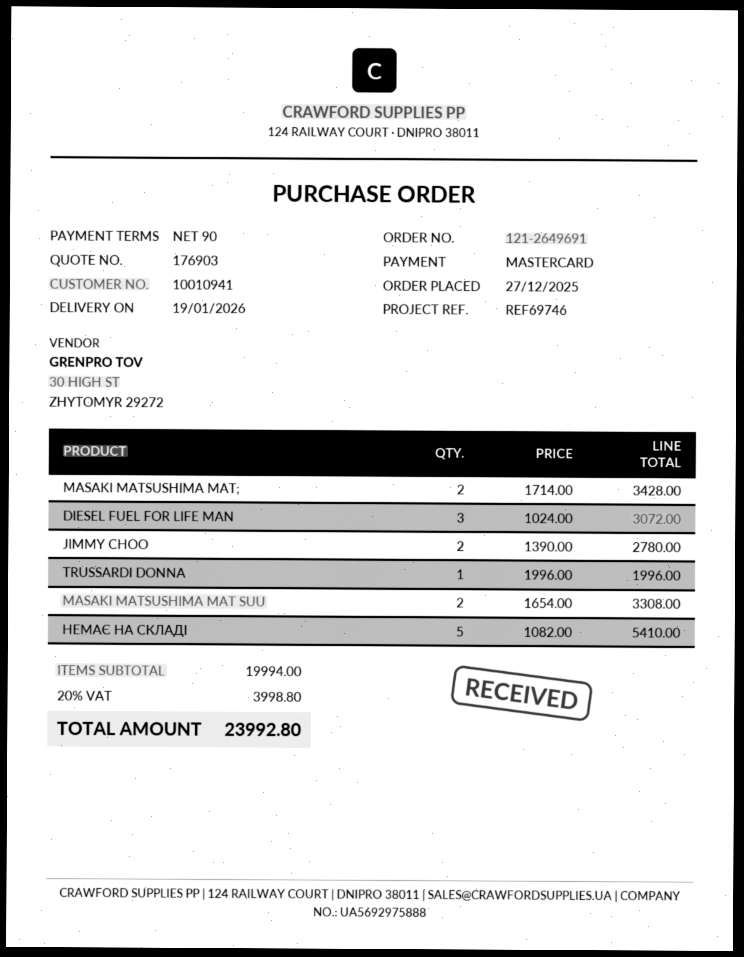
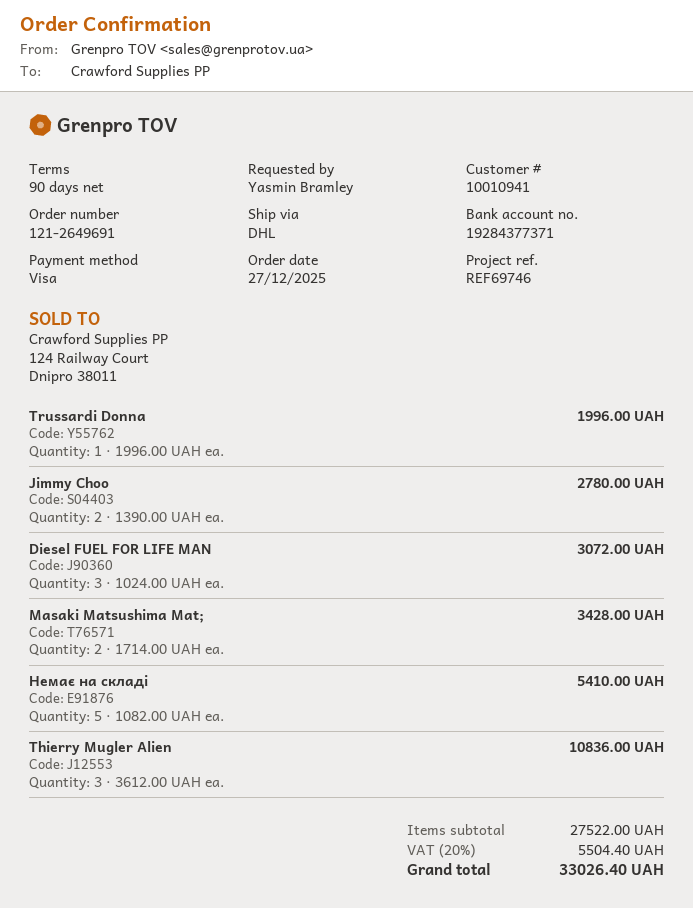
payment method: Mastercard -> Visa
MASAKI MATSUSHIMA MAT SUU: 2 x 1654.00 = 3308.00 -> none
Thierry Mugler Alien: none -> 3 x 3612.00 = 10836.00
subtotal: 19994.00 -> 27522.00
tax: 20% = 3998.80 -> 20% = 5504.40
total: 23992.80 -> 33026.40

